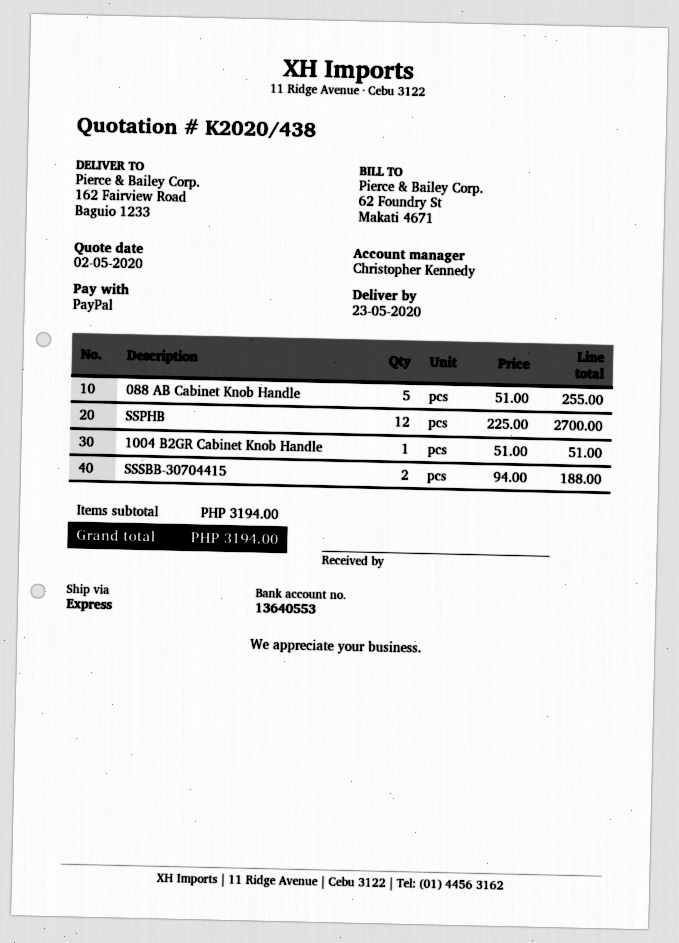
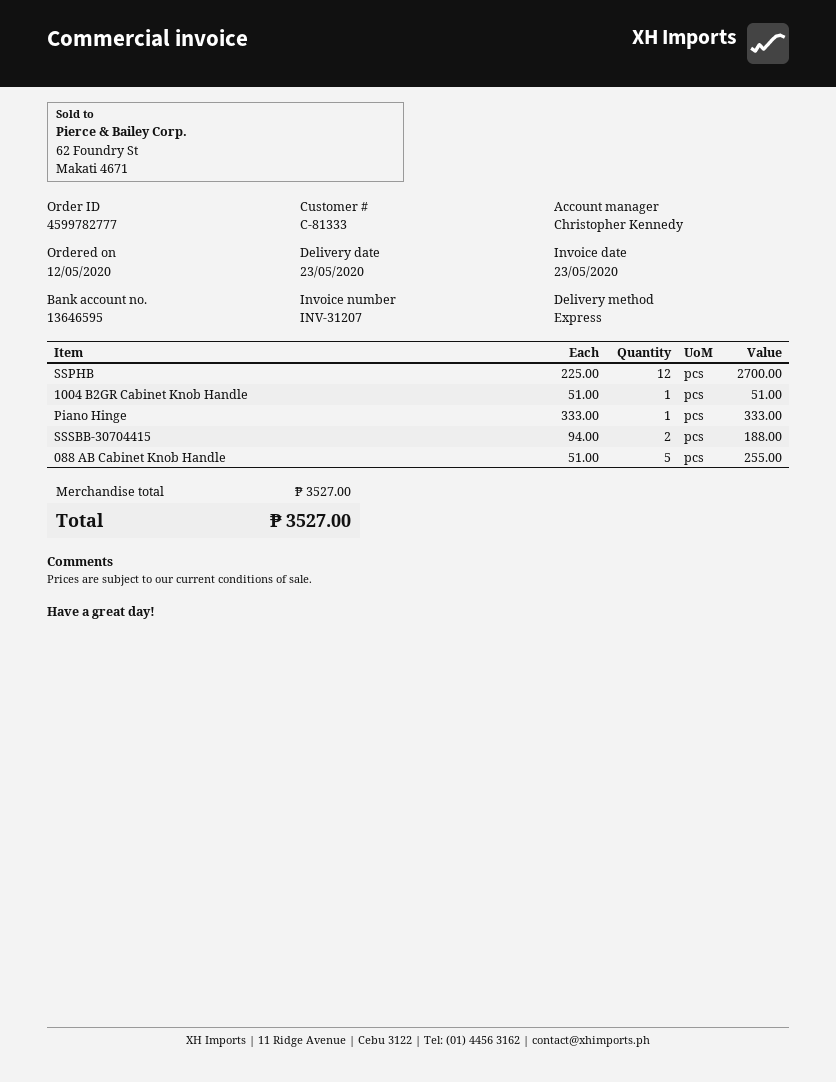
bank account: 13640553 -> 13646595
Piano Hinge: none -> 1 x 333.00 = 333.00
subtotal: 3194.00 -> 3527.00
total: 3194.00 -> 3527.00

